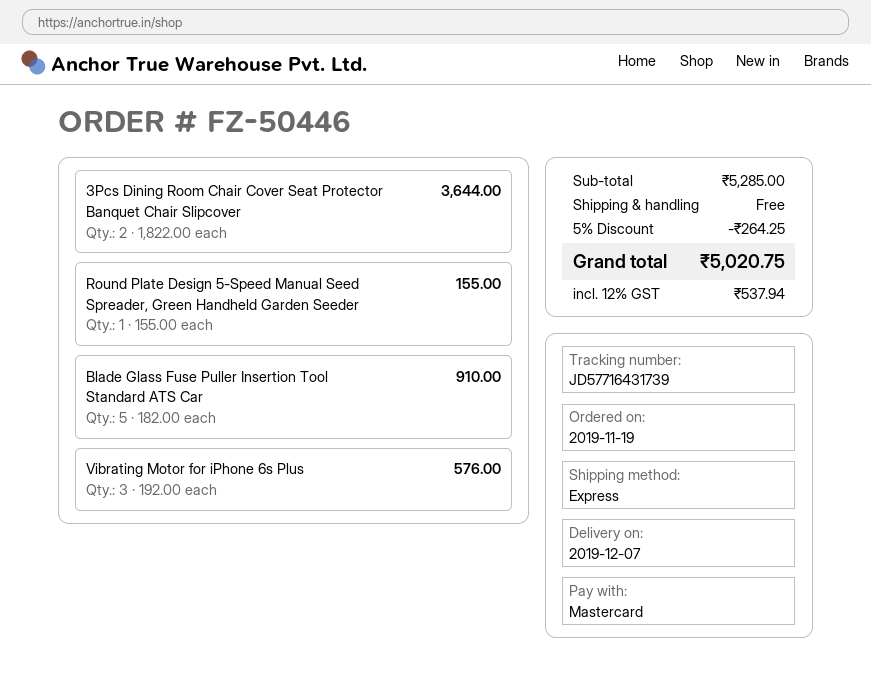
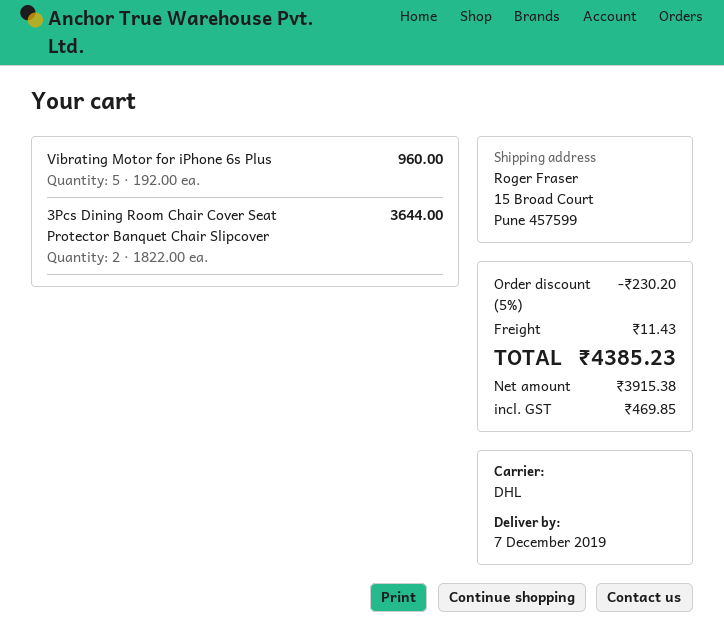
shipping method: express -> DHL
Round Plate Design 5-Speed Manual Seed Spreader, Green Handheld Garden Seeder: 1 x 155.00 = 155.00 -> none
Blade Glass Fuse Puller Insertion Tool Standard ATS Car: 5 x 182.00 = 910.00 -> none
Vibrating Motor for iPhone 6s Plus: 3 x 192.00 = 576.00 -> 5 x 192.00 = 960.00
discount: 5% = 264.25 -> 5% = 230.20
shipping: 0.00 -> 11.43
tax: 537.94 -> 469.85
total: 5020.75 -> 4385.23

